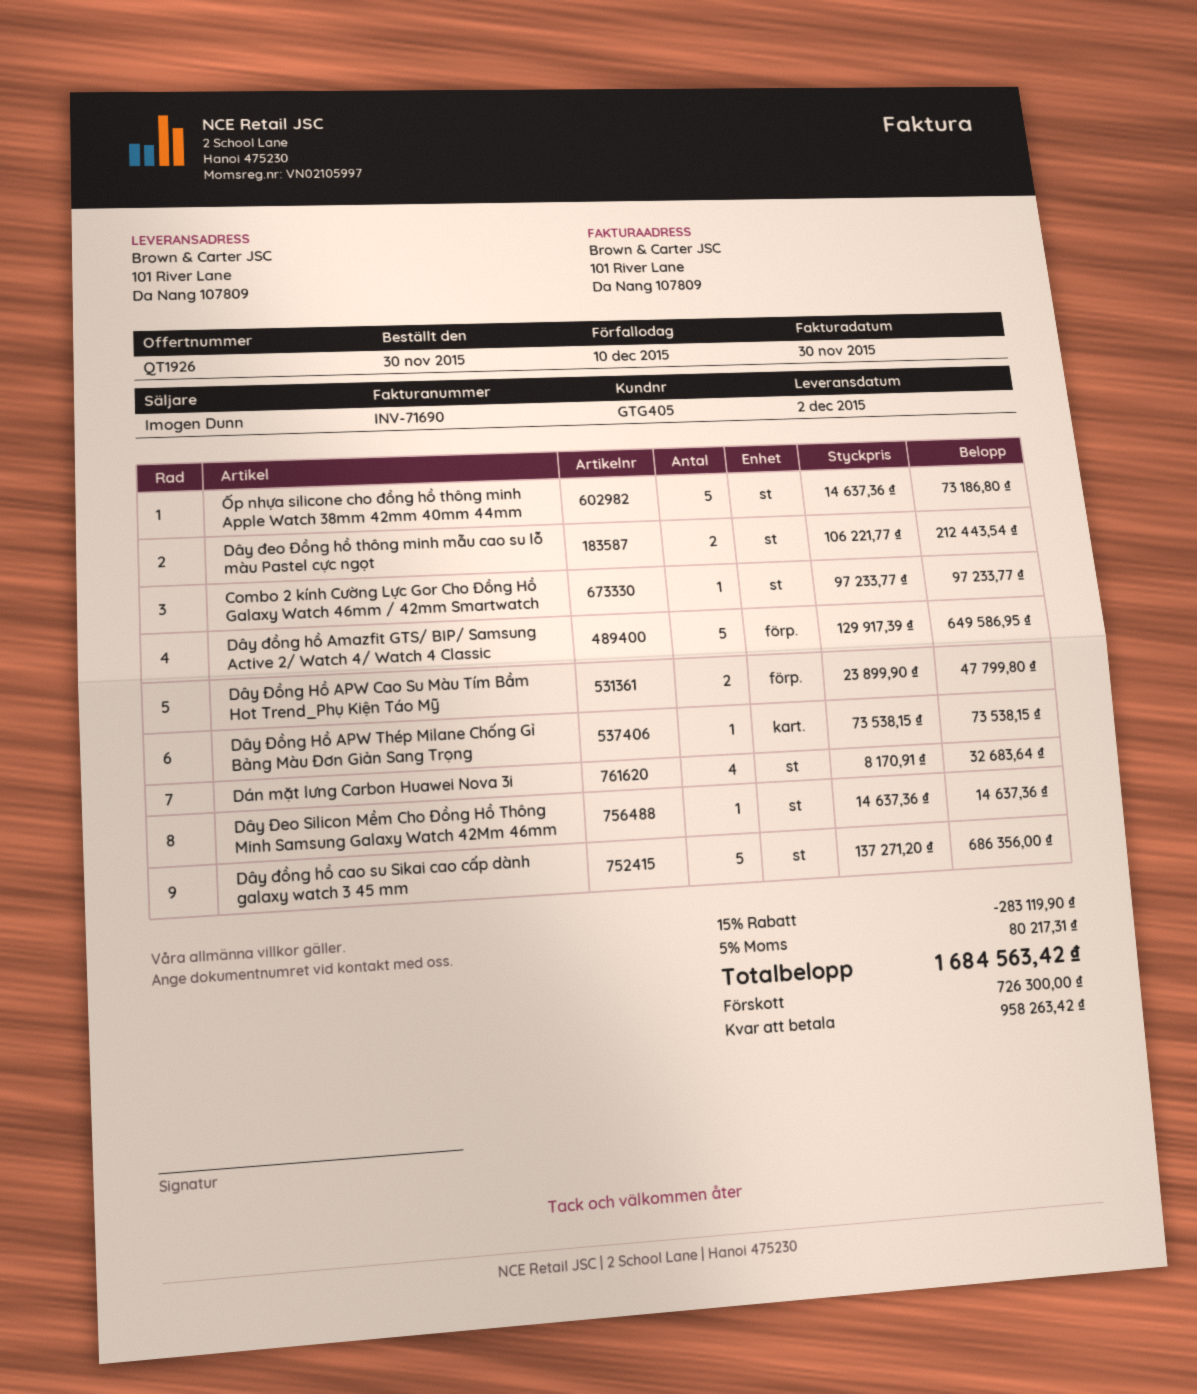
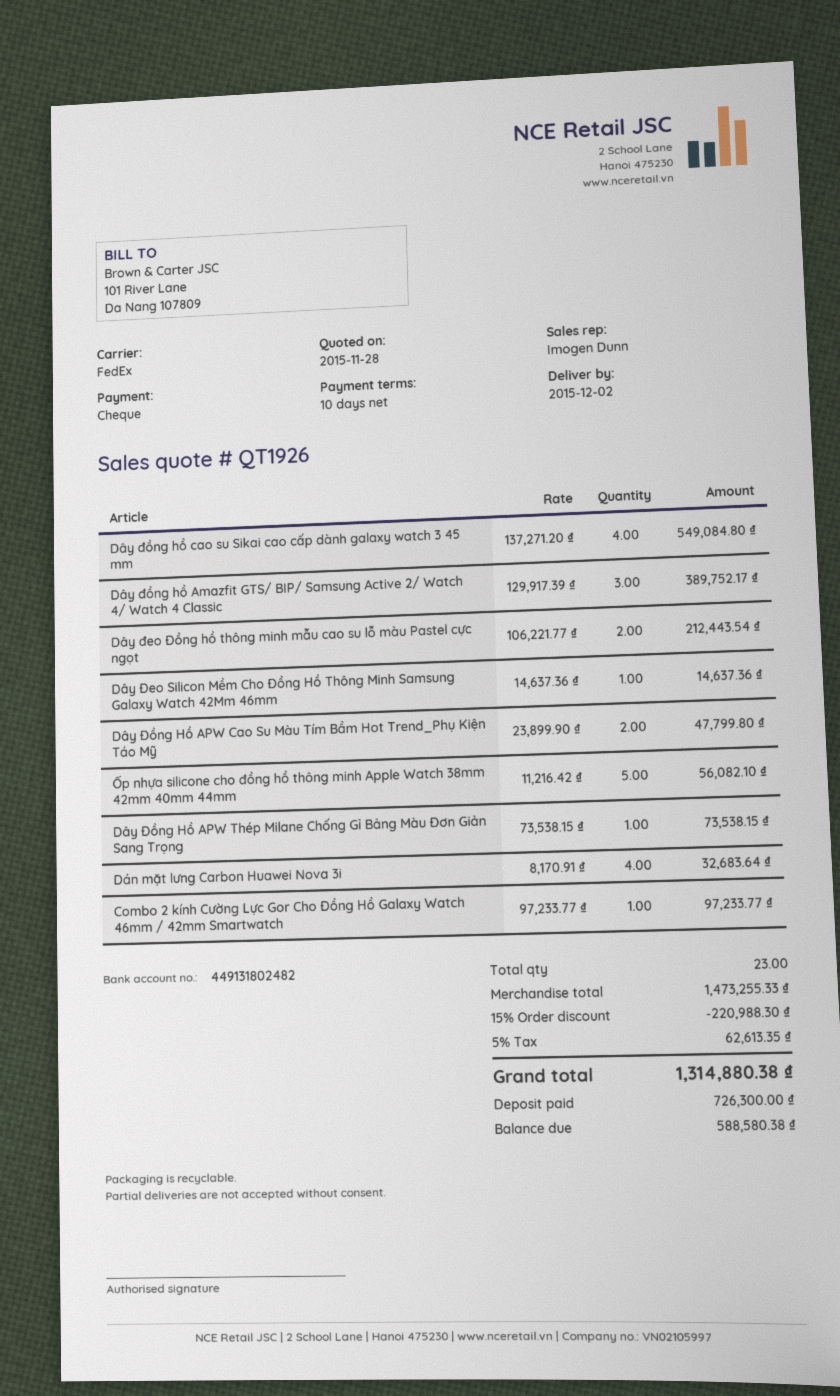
Ốp nhựa silicone cho đồng hồ thông minh Apple Watch 38mm 42mm 40mm 44mm: 5 x 14637.36 = 73186.80 -> 5 x 11216.42 = 56082.10
Dây đồng hồ Amazfit GTS/ BIP/ Samsung Active 2/ Watch 4/ Watch 4 Classic: 5 x 129917.39 = 649586.95 -> 3 x 129917.39 = 389752.17
Dây đồng hồ cao su Sikai cao cấp dành galaxy watch 3 45 mm: 5 x 137271.20 = 686356.00 -> 4 x 137271.20 = 549084.80
discount: 15% = 283119.90 -> 15% = 220988.30
tax: 5% = 80217.31 -> 5% = 62613.35
total: 1684563.42 -> 1314880.38
balance: 958263.42 -> 588580.38

